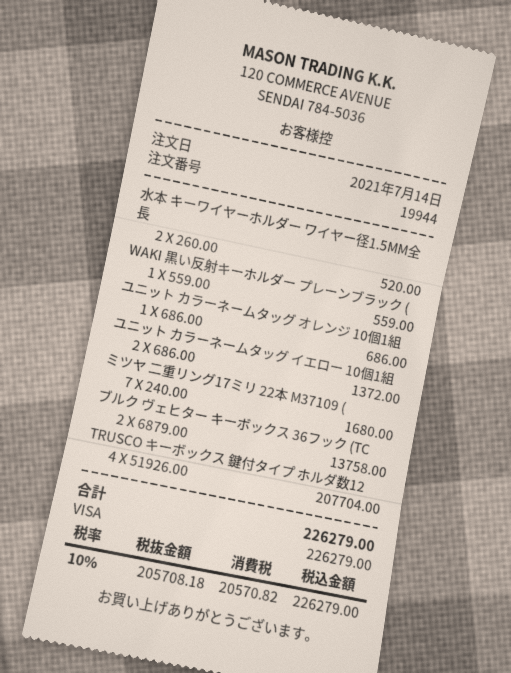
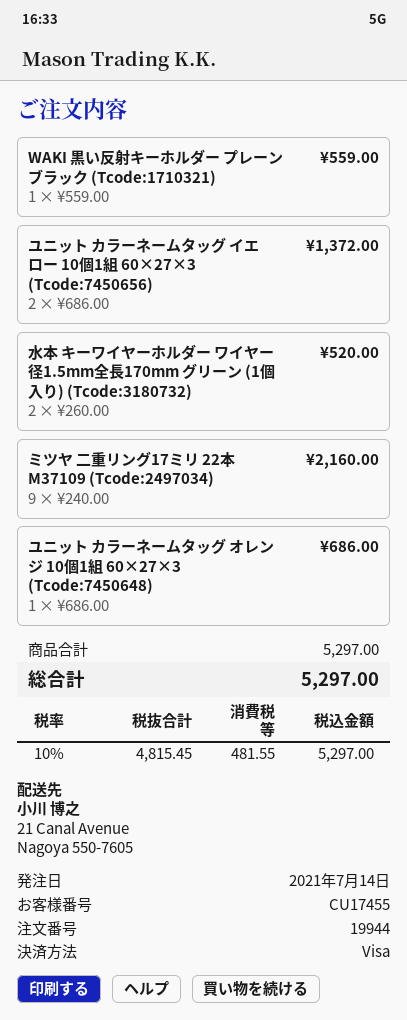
ミツヤ 二重リング17ミリ 22本 M37109 (: 7 x 240.00 = 1680.00 -> 9 x 240.00 = 2160.00
ブルク ヴェヒター キーボックス 36フック (TC: 2 x 6879.00 = 13758.00 -> none
TRUSCO キーボックス 鍵付タイプ ホルダ数12: 4 x 51926.00 = 207704.00 -> none
net: 205708.18 -> 4815.45
tax: 10% = 20570.82 -> 10% = 481.55
total: 226279.00 -> 5297.00

